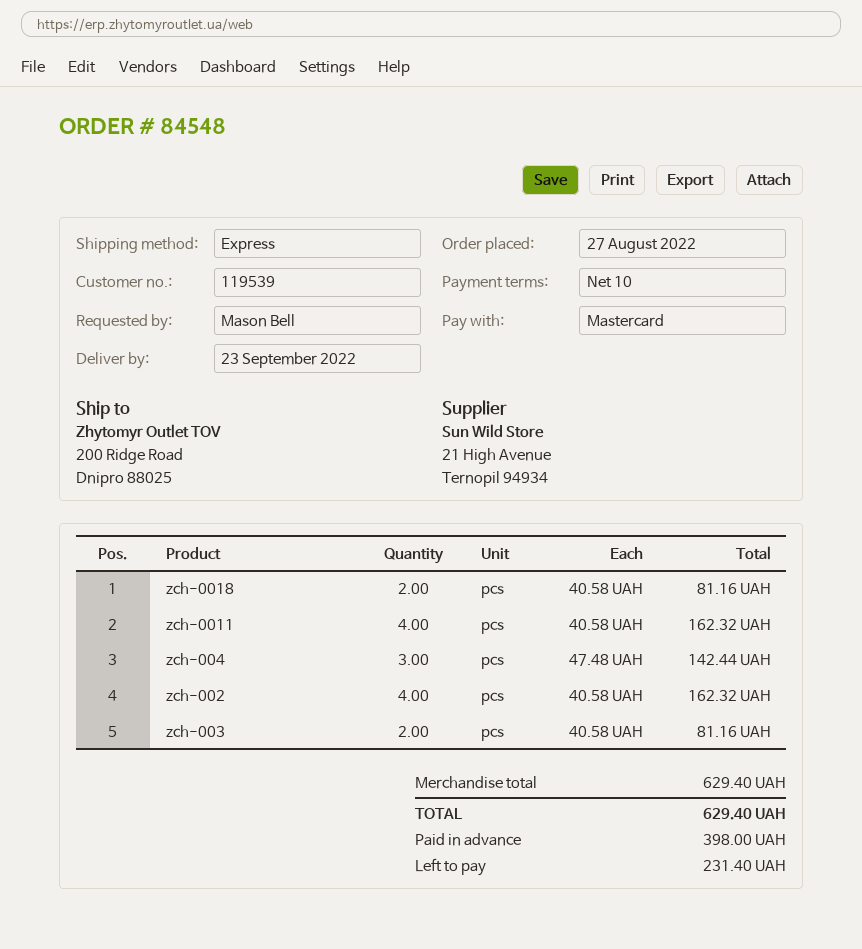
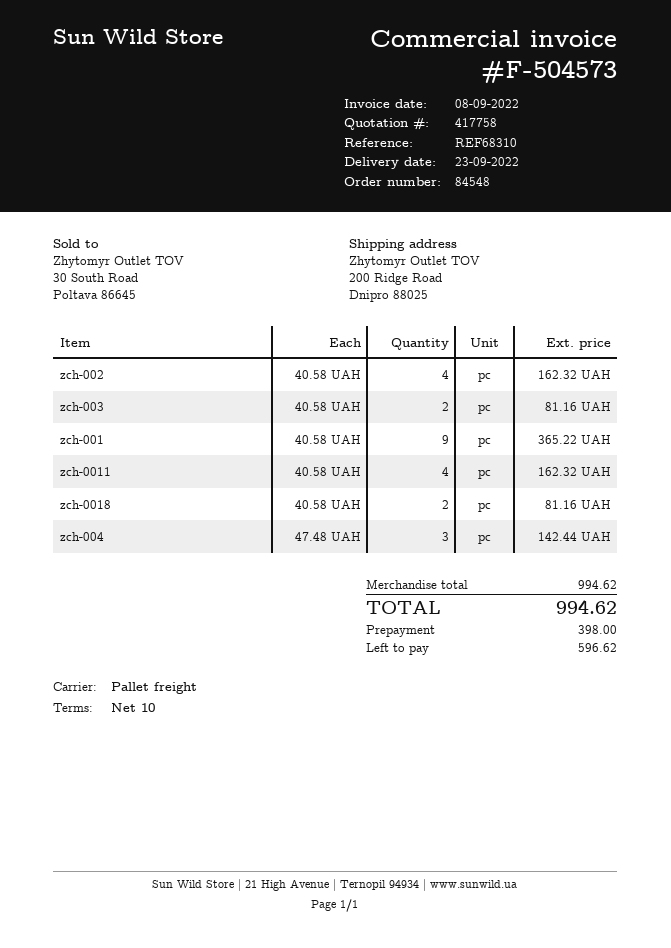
shipping method: express -> pallet freight
zch-001: none -> 9 x 40.58 = 365.22
subtotal: 629.40 -> 994.62
total: 629.40 -> 994.62
balance: 231.40 -> 596.62

